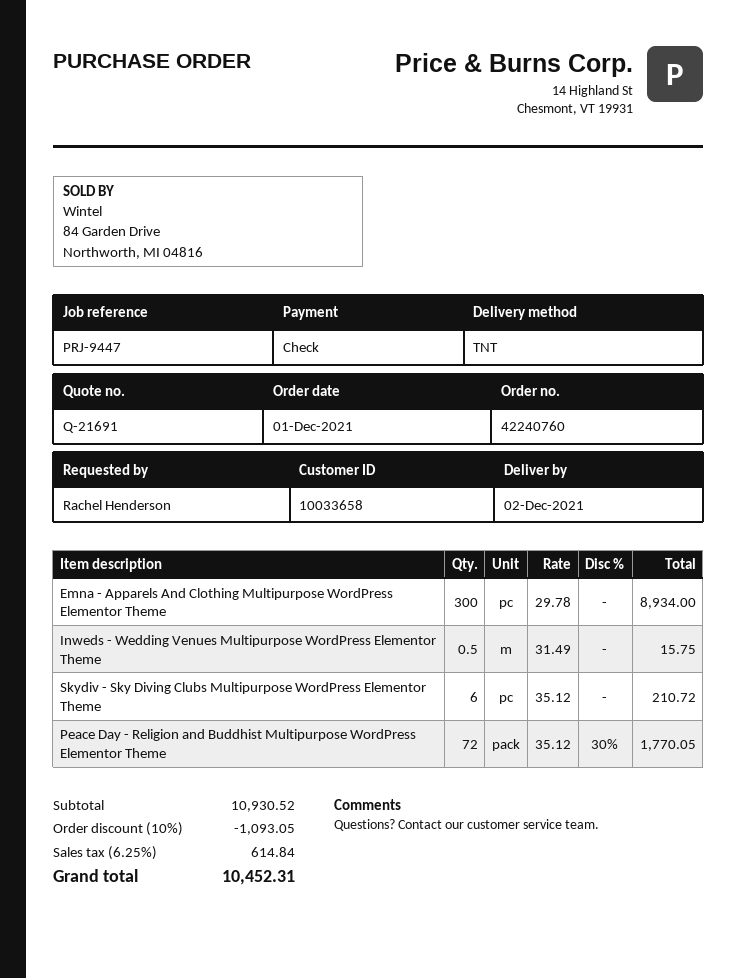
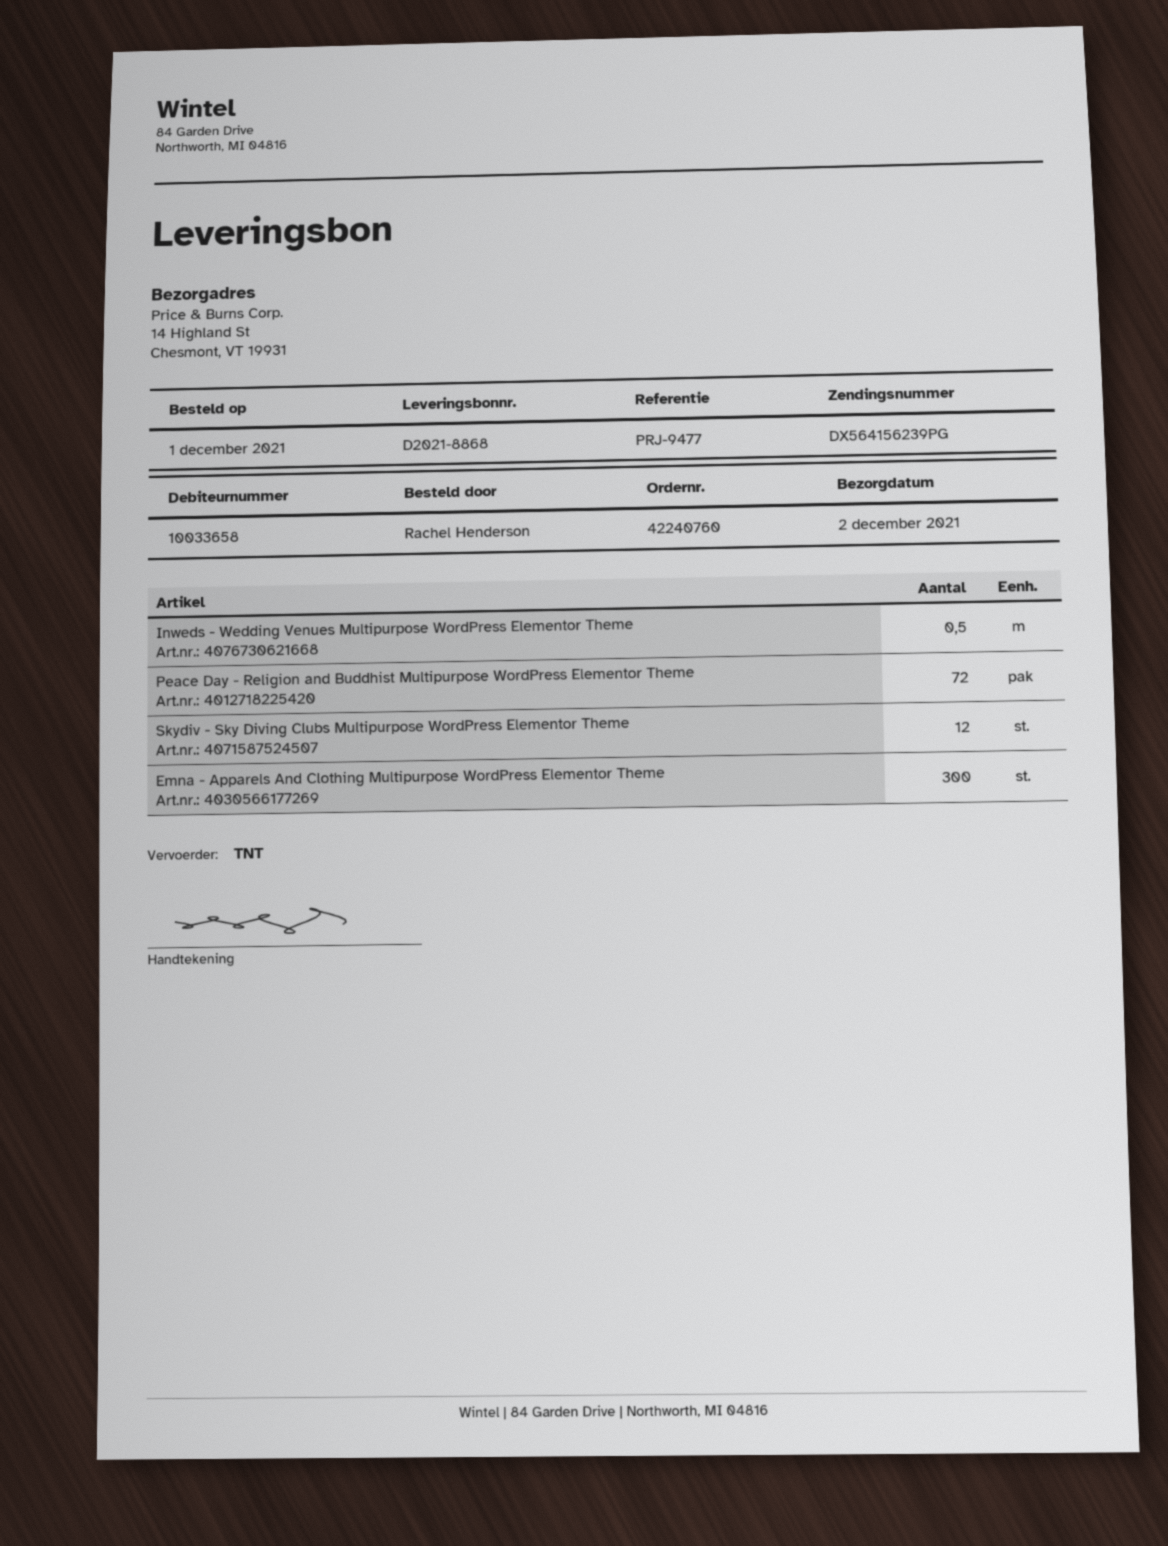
reference: PRJ-9447 -> PRJ-9477
Skydiv - Sky Diving Clubs Multipurpose WordPress Elementor Theme: 6 -> 12

